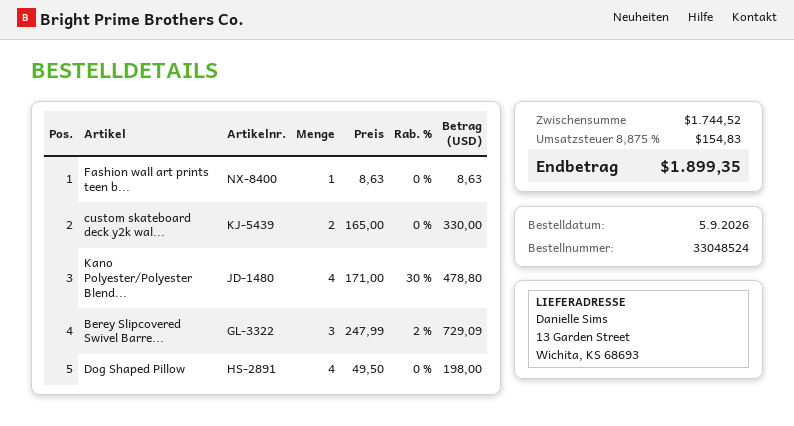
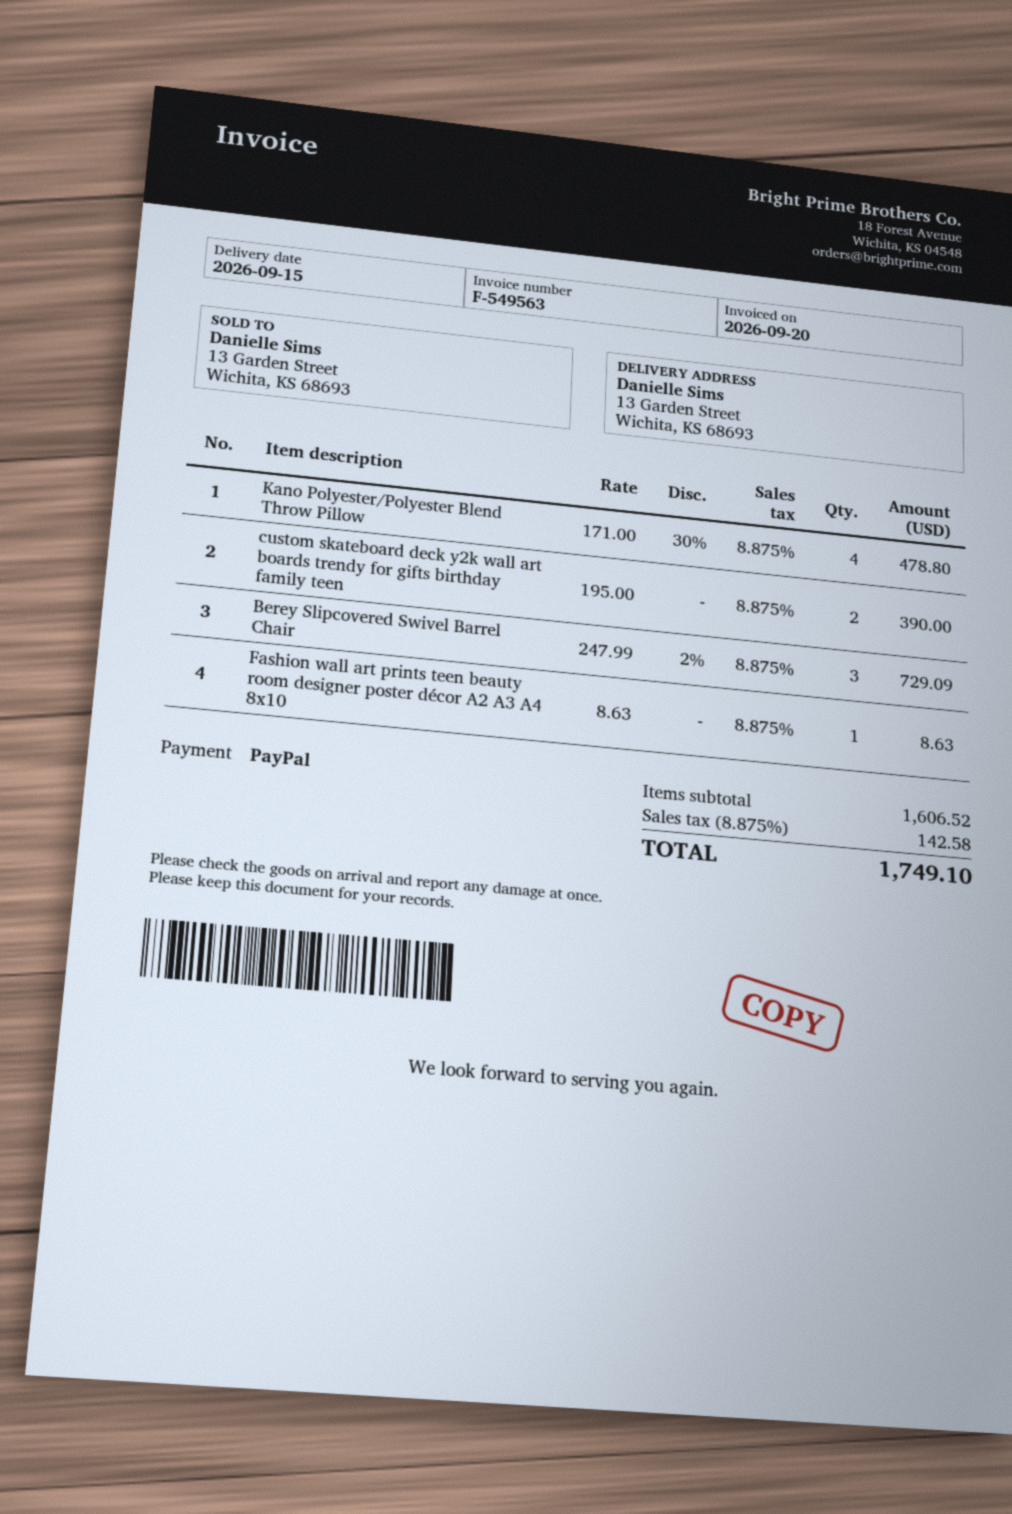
custom skateboard deck y2k wal...: 2 x 165.00 = 330.00 -> 2 x 195.00 = 390.00
Dog Shaped Pillow: 4 x 49.50 = 198.00 -> none
subtotal: 1744.52 -> 1606.52
tax: 8.875% = 154.83 -> 8.875% = 142.58
total: 1899.35 -> 1749.10

